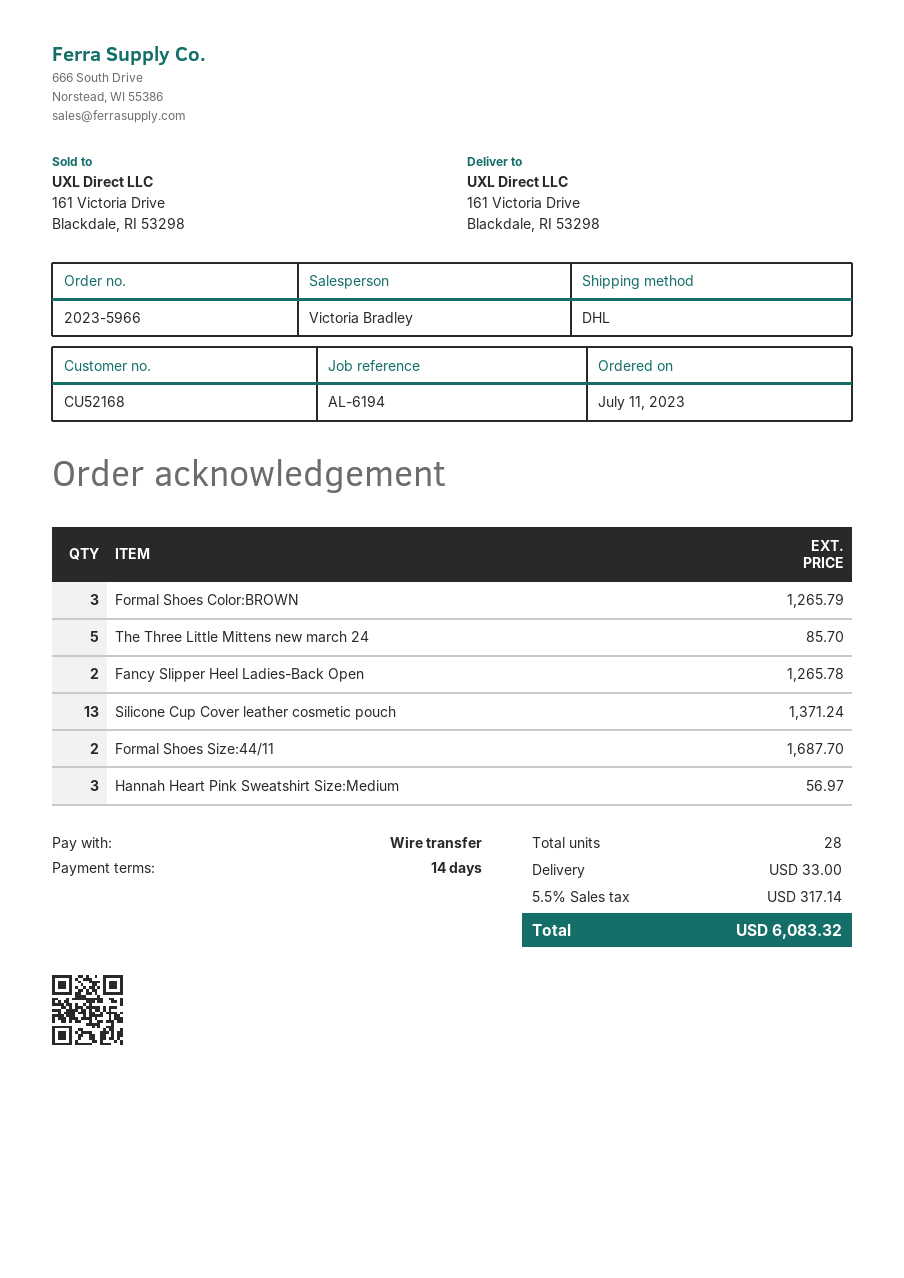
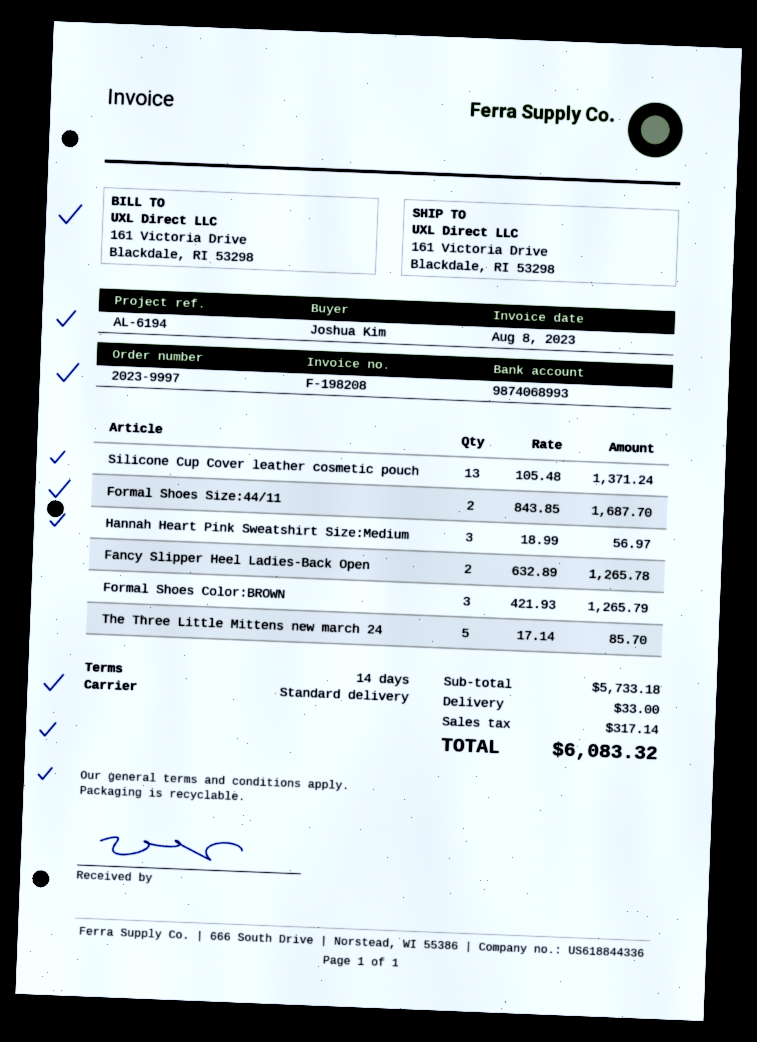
order number: 2023-5966 -> 2023-9997
shipping method: DHL -> standard

